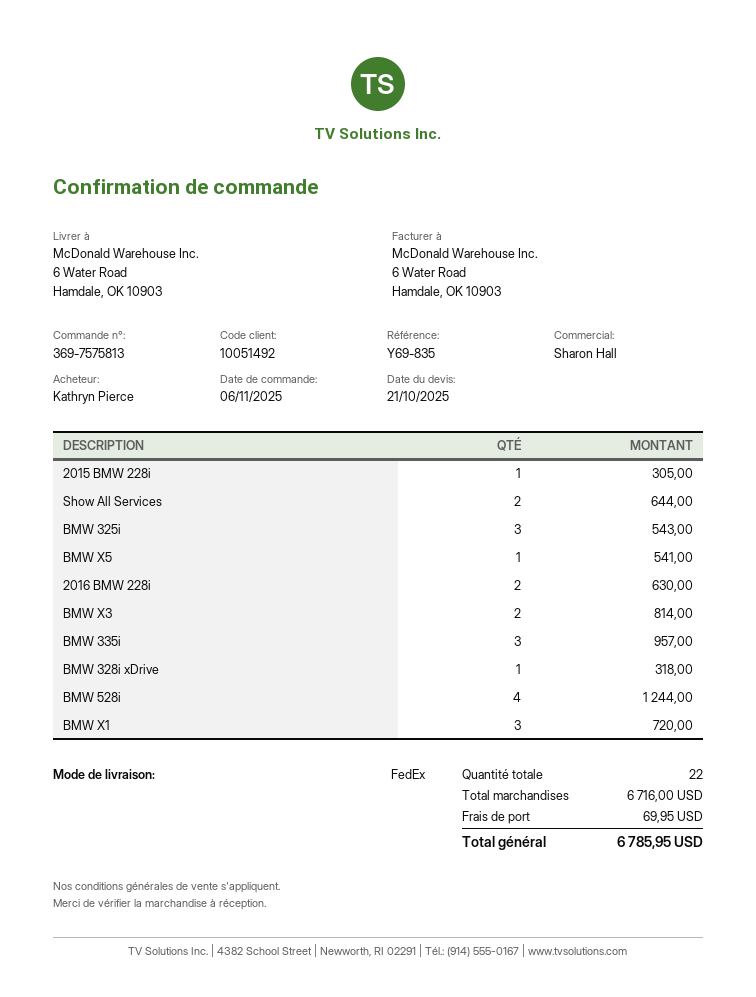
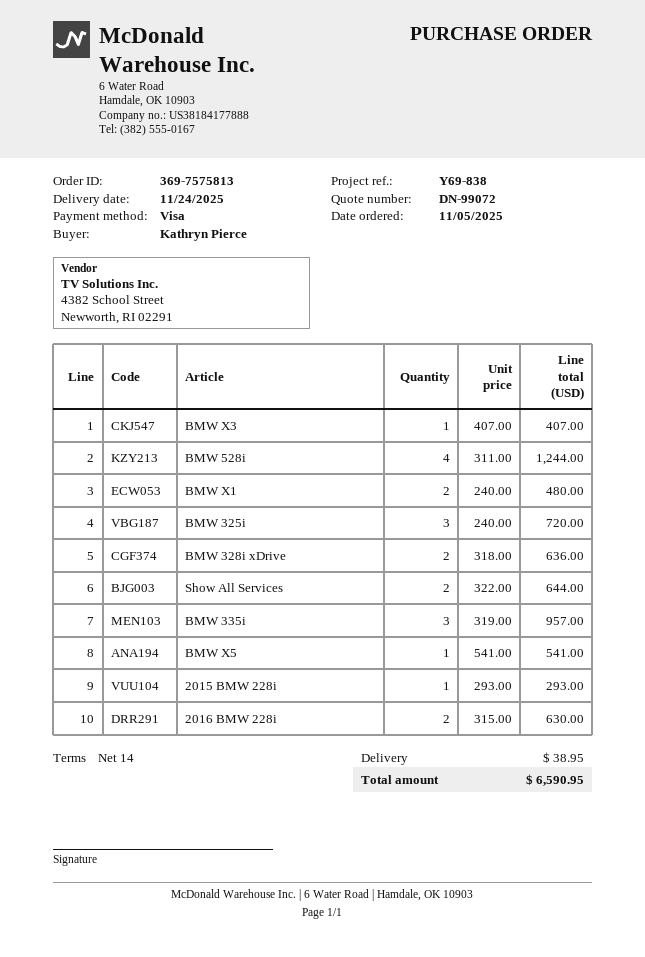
order date: 2025-11-06 -> 2025-11-05
reference: Y69-835 -> Y69-838
2015 BMW 228i: 1 for 305.00 -> 1 for 293.00
BMW 325i: 3 for 543.00 -> 3 for 720.00
BMW X3: 2 for 814.00 -> 1 for 407.00
BMW 328i xDrive: 1 for 318.00 -> 2 for 636.00
BMW X1: 3 for 720.00 -> 2 for 480.00
shipping: 69.95 -> 38.95
total: 6785.95 -> 6590.95

